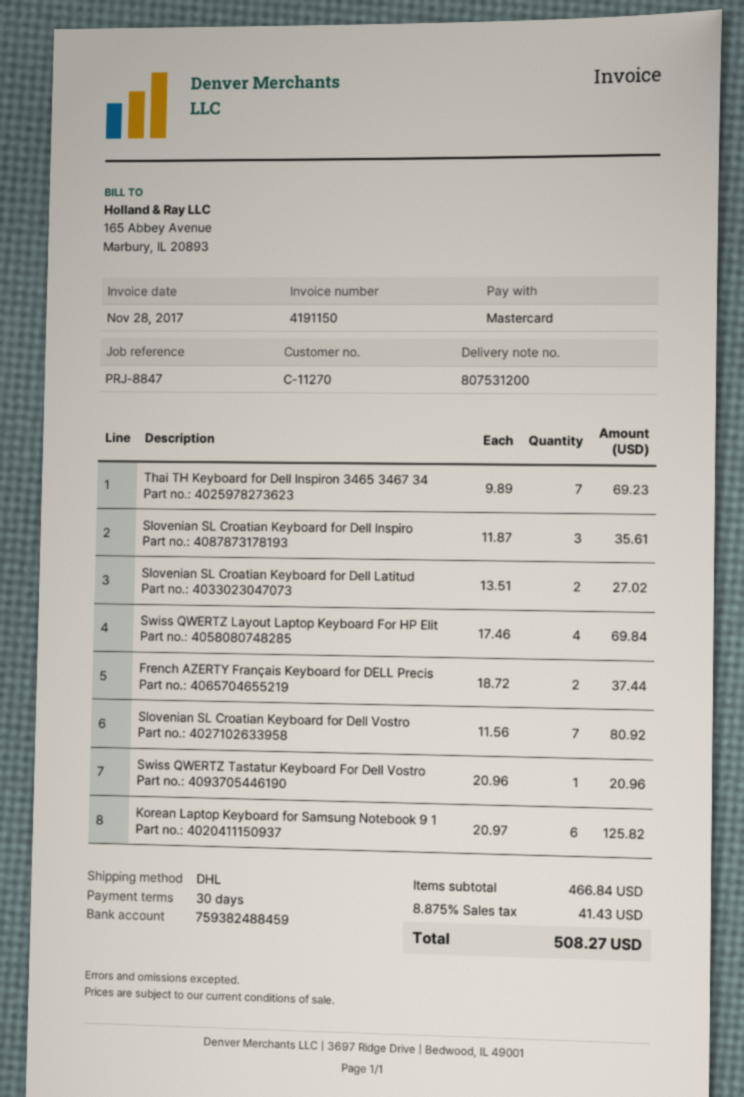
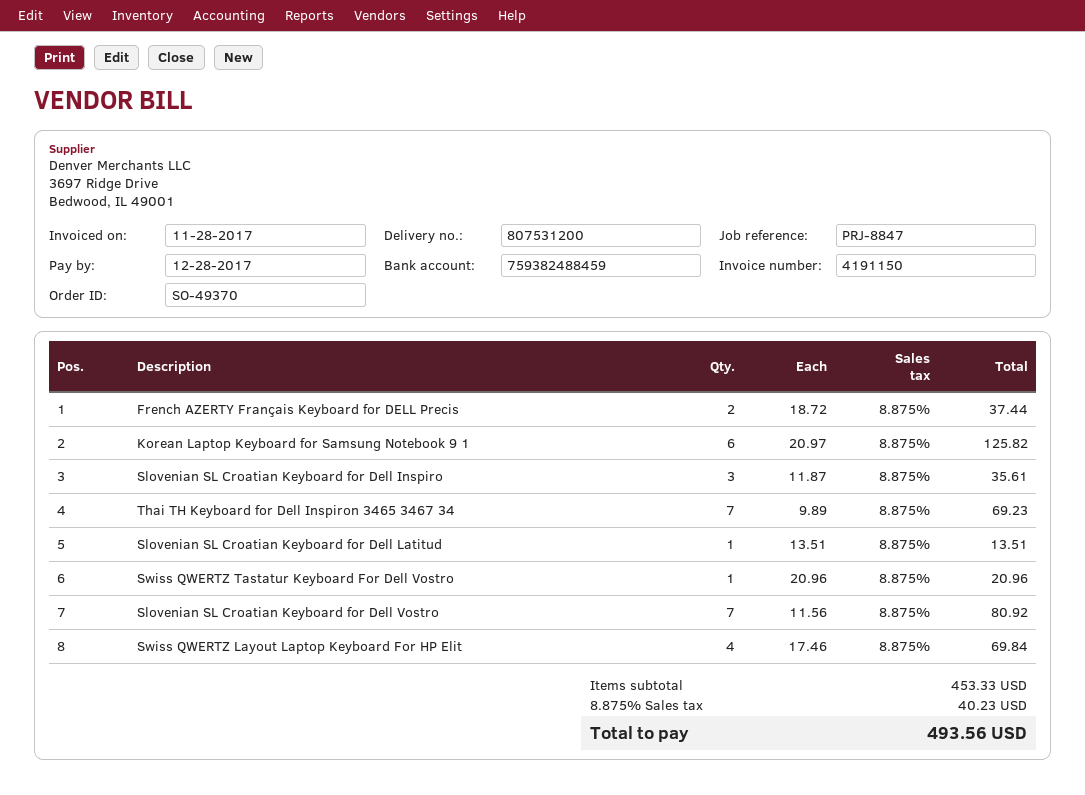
Slovenian SL Croatian Keyboard for Dell Latitud: 2 x 13.51 = 27.02 -> 1 x 13.51 = 13.51
subtotal: 466.84 -> 453.33
tax: 8.875% = 41.43 -> 8.875% = 40.23
total: 508.27 -> 493.56

